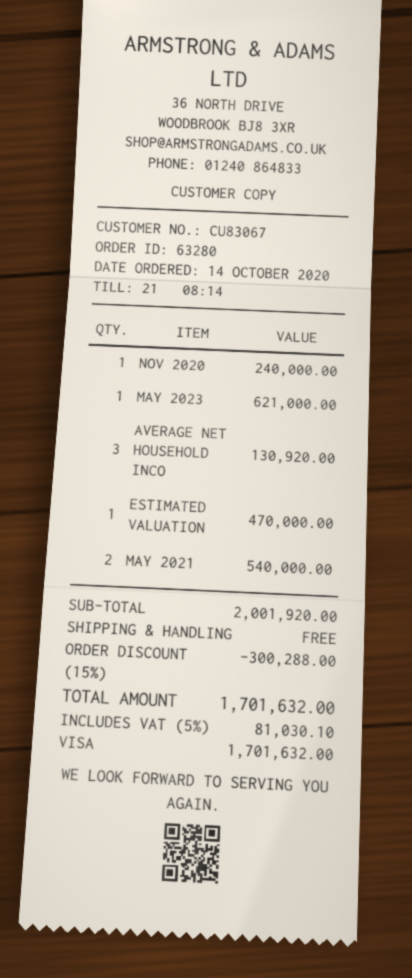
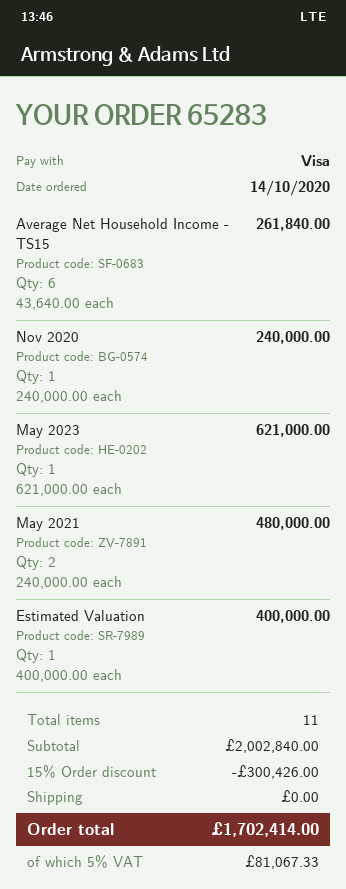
order number: 63280 -> 65283
AVERAGE NET HOUSEHOLD INCO: 3 for 130920.00 -> 6 for 261840.00
ESTIMATED VALUATION: 1 for 470000.00 -> 1 for 400000.00
MAY 2021: 2 for 540000.00 -> 2 for 480000.00
subtotal: 2001920.00 -> 2002840.00
discount: 15% = 300288.00 -> 15% = 300426.00
tax: 5% = 81030.10 -> 5% = 81067.33
total: 1701632.00 -> 1702414.00

